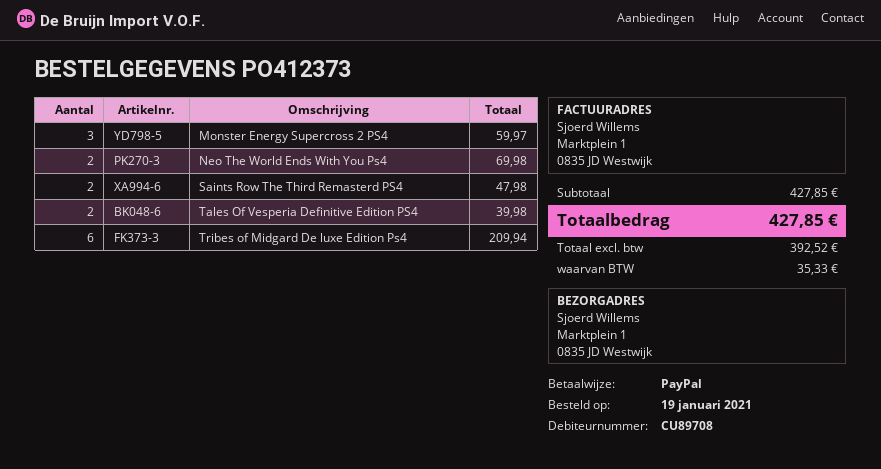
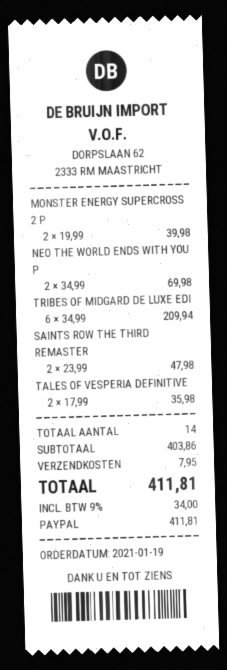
Monster Energy Supercross 2 PS4: 3 for 59.97 -> 2 for 39.98
Tales Of Vesperia Definitive Edition PS4: 2 for 39.98 -> 2 for 35.98
subtotal: 427.85 -> 403.86
shipping: none -> 7.95
tax: 35.33 -> 34.00
total: 427.85 -> 411.81

